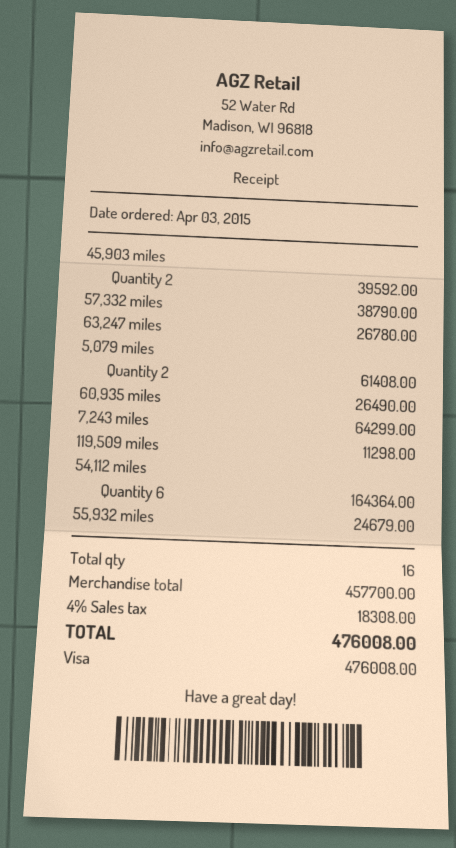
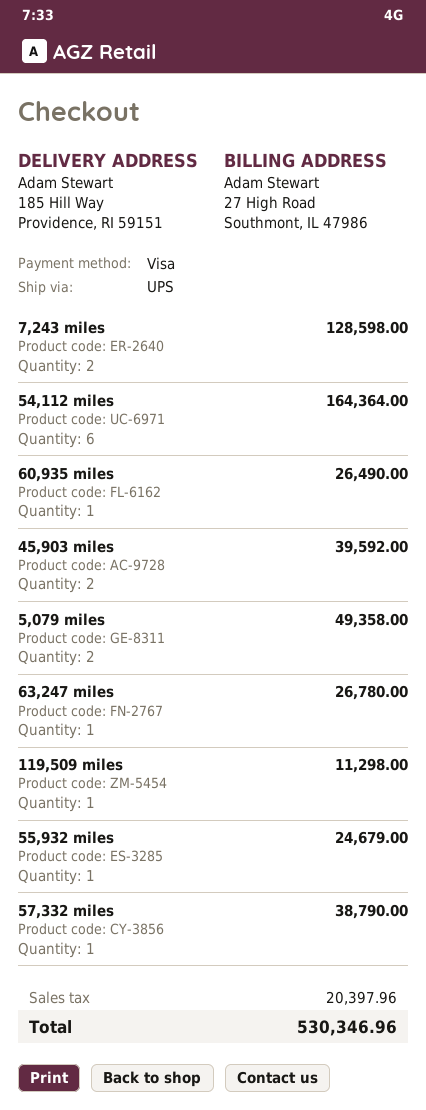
5,079 miles: 2 for 61408.00 -> 2 for 49358.00
7,243 miles: 1 for 64299.00 -> 2 for 128598.00
tax: 18308.00 -> 20397.96
total: 476008.00 -> 530346.96

